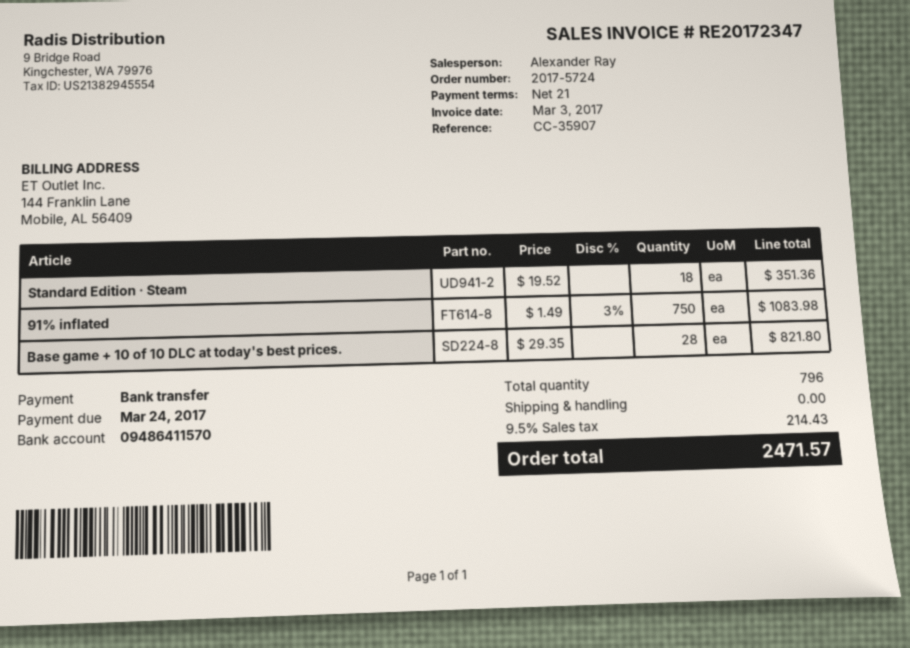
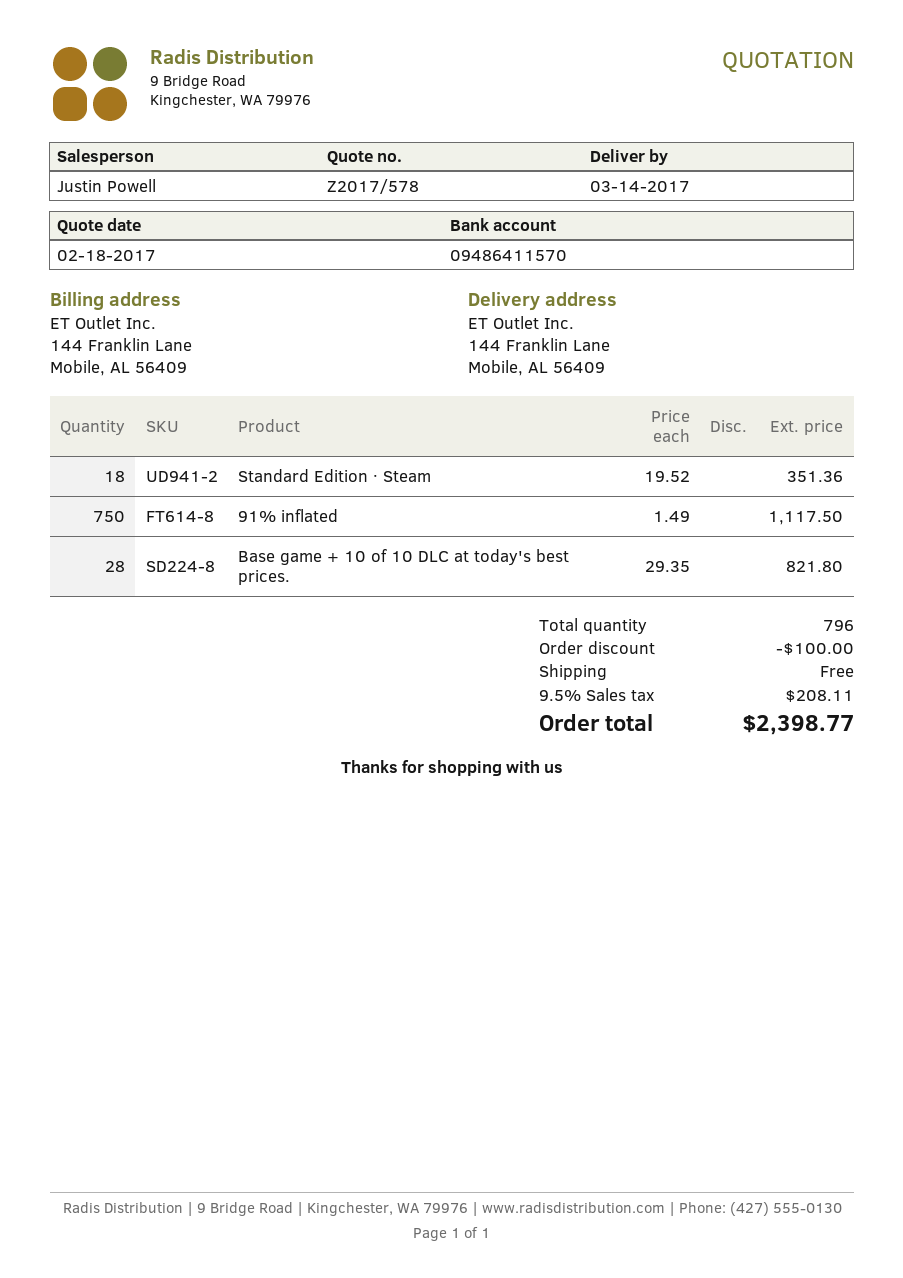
sales rep: Alexander Ray -> Justin Powell
91% inflated: 750 x 1.49 - 3% = 1083.98 -> 750 x 1.49 = 1117.50
discount: none -> 100.00
tax: 9.5% = 214.43 -> 9.5% = 208.11
total: 2471.57 -> 2398.77

